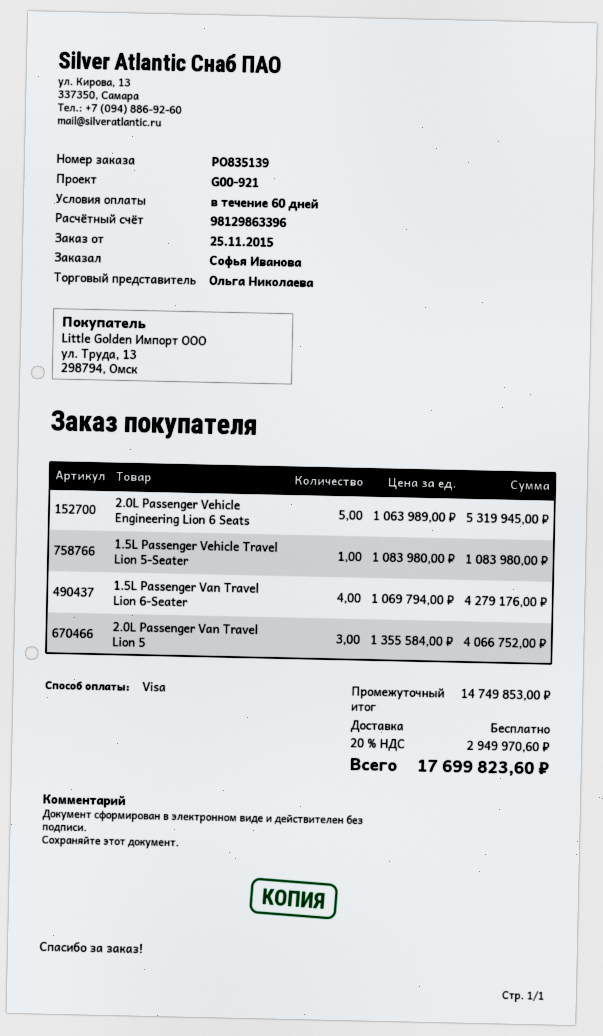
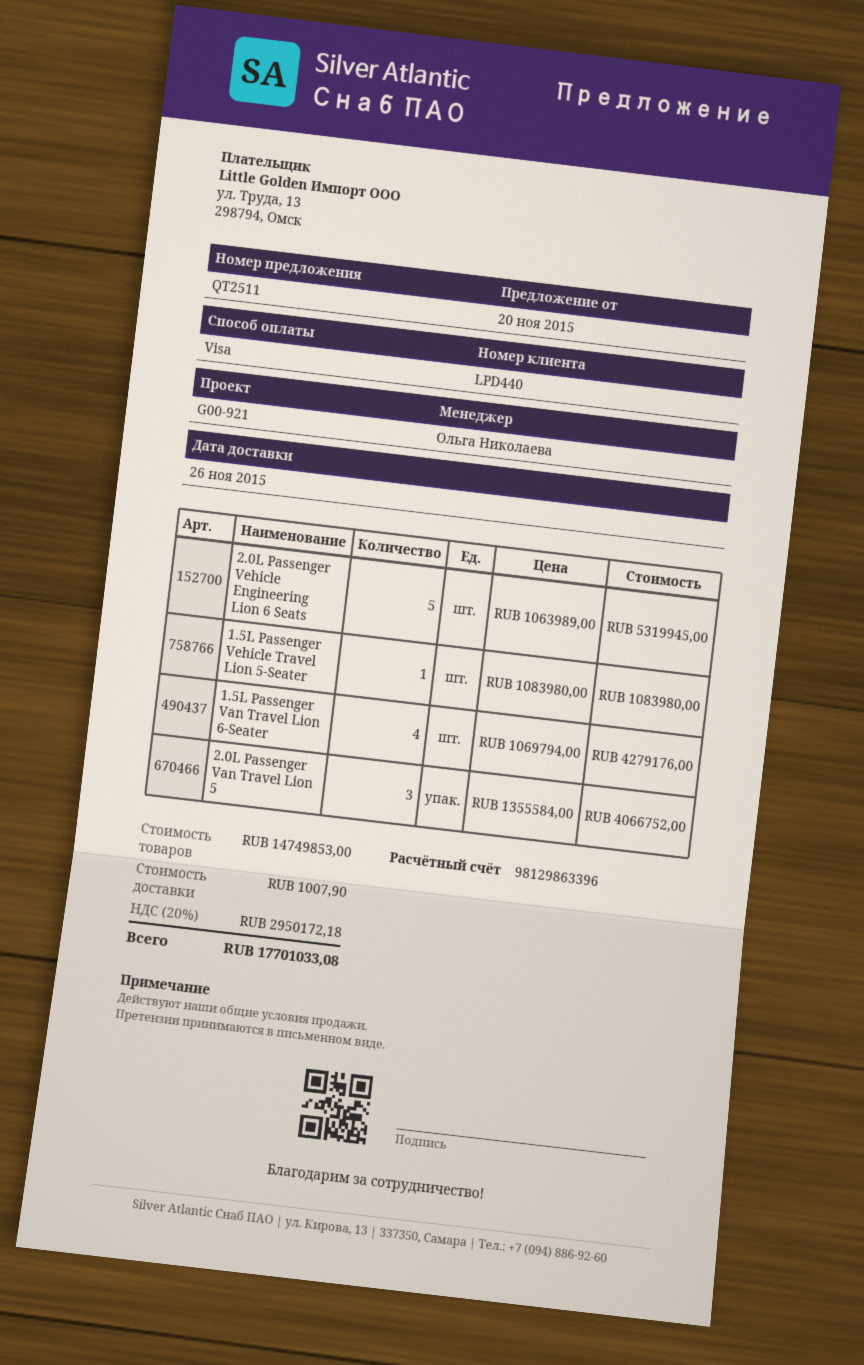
shipping: 0.00 -> 1007.90
tax: 20% = 2949970.60 -> 20% = 2950172.18
total: 17699823.60 -> 17701033.08

